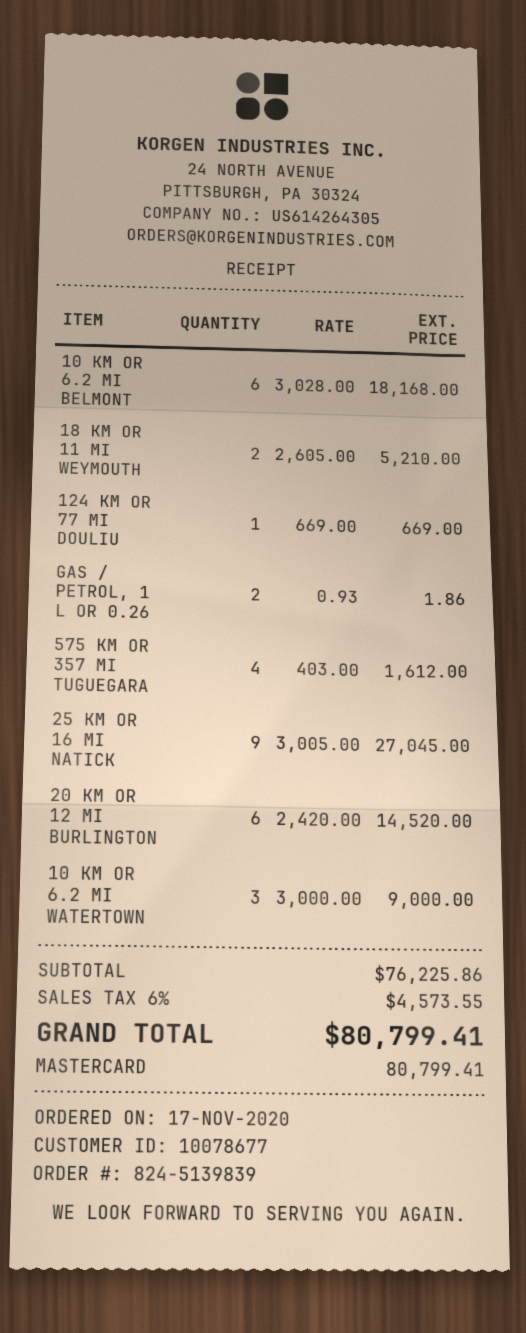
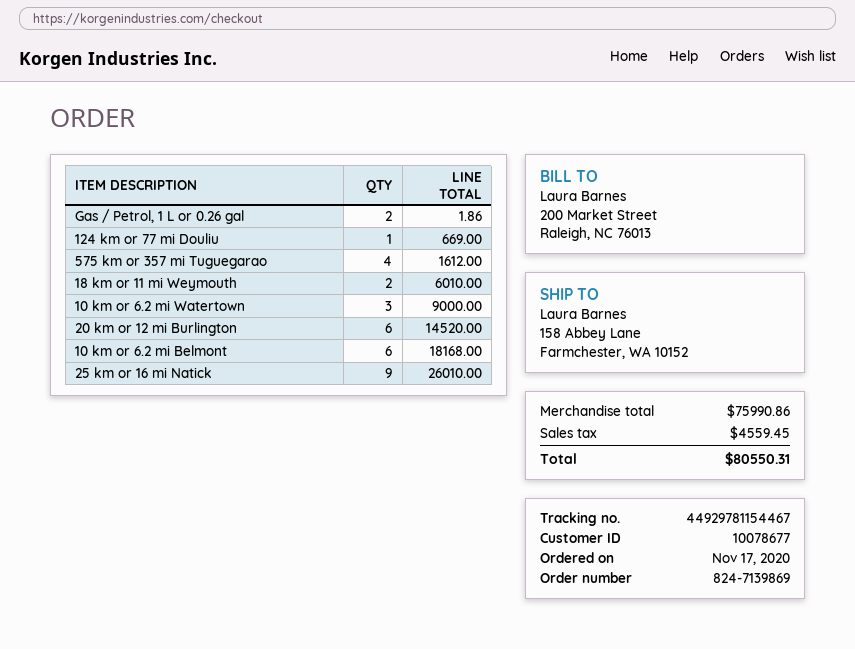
order number: 824-5139839 -> 824-7139869
18 KM OR 11 MI WEYMOUTH: 2 for 5210.00 -> 2 for 6010.00
25 KM OR 16 MI NATICK: 9 for 27045.00 -> 9 for 26010.00
subtotal: 76225.86 -> 75990.86
tax: 4573.55 -> 4559.45
total: 80799.41 -> 80550.31

